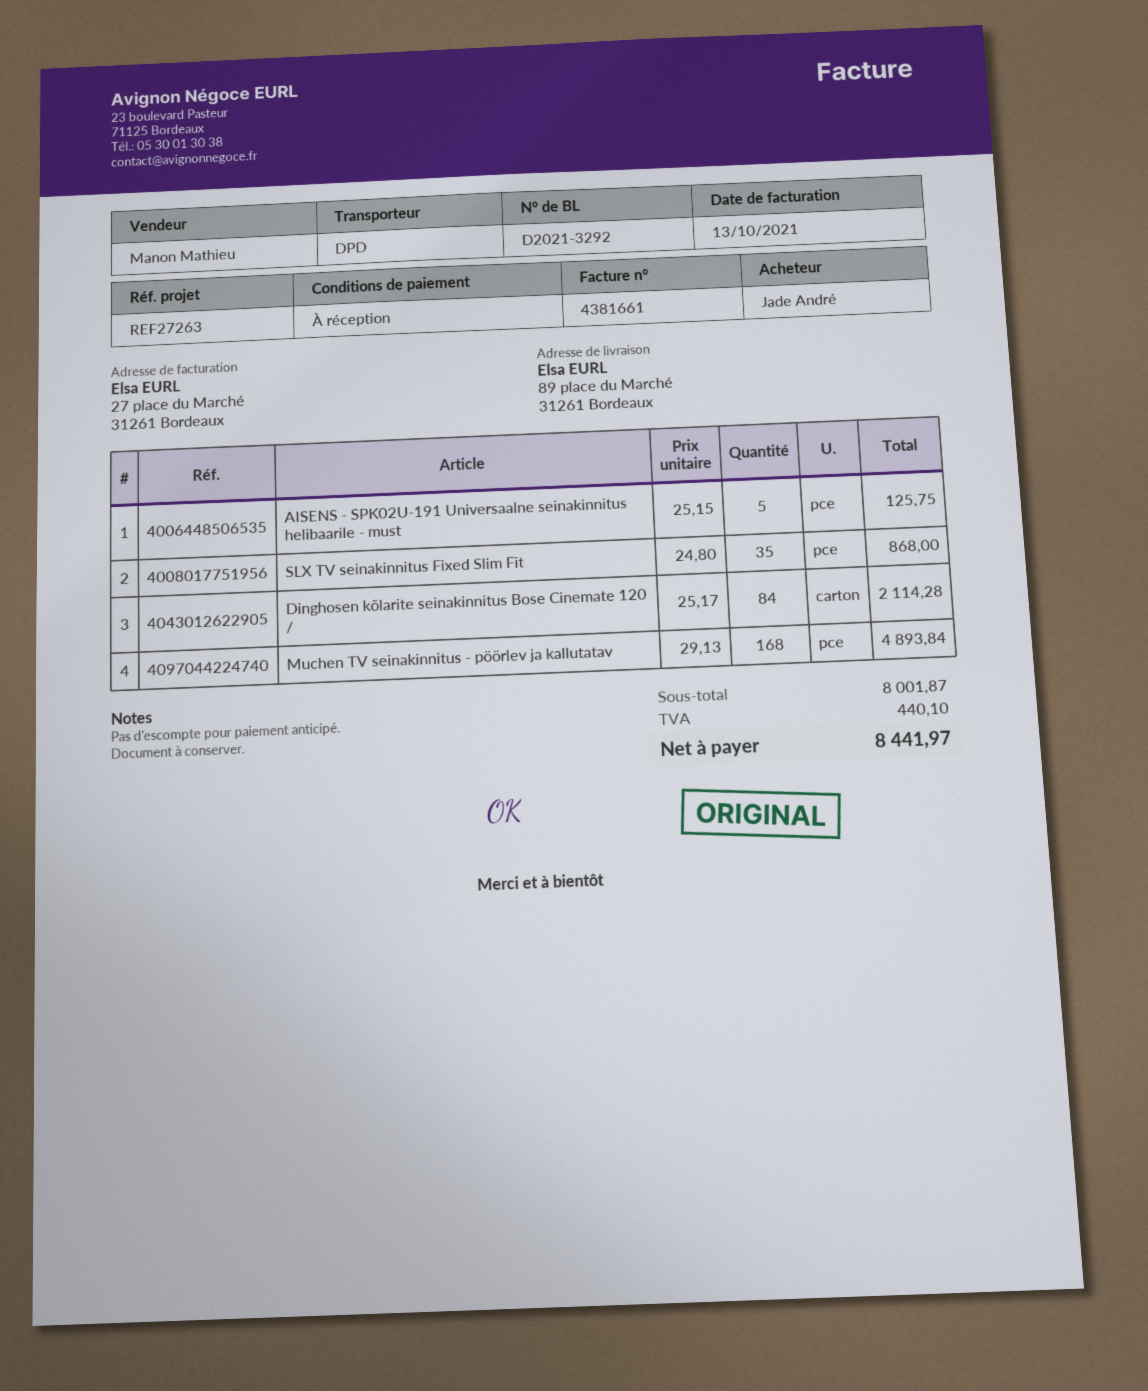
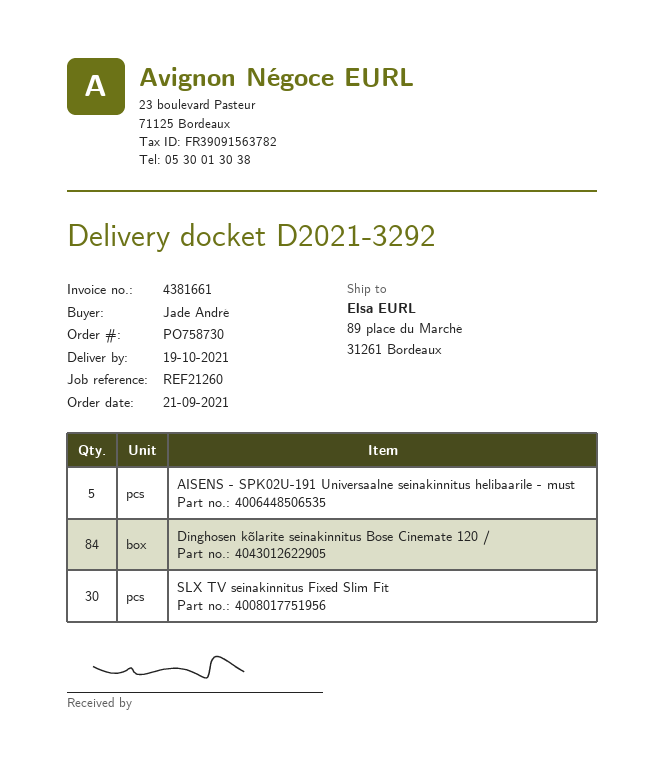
reference: REF27263 -> REF21260
SLX TV seinakinnitus Fixed Slim Fit: 35 -> 30
Muchen TV seinakinnitus - pöörlev ja kallutatav: 168 -> none

